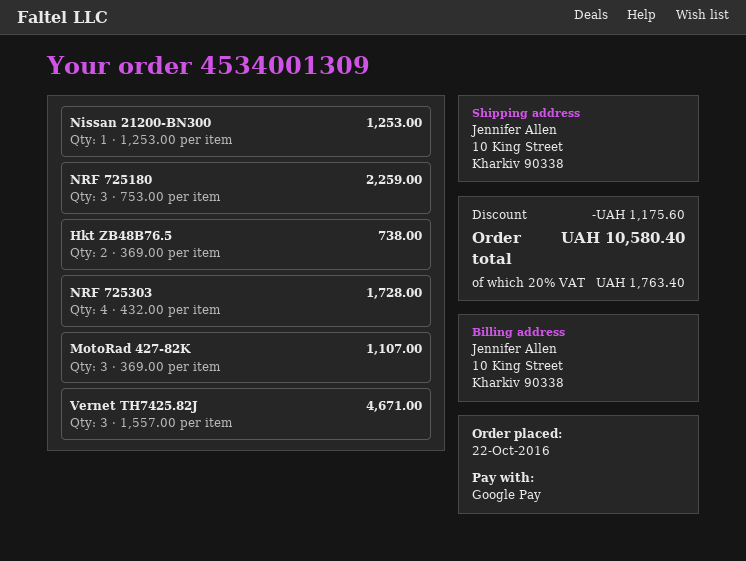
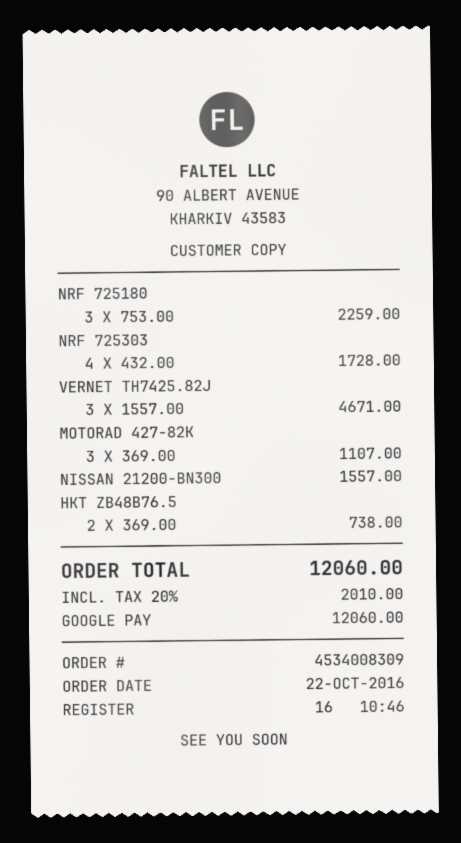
order number: 4534001309 -> 4534008309
Nissan 21200-BN300: 1 x 1253.00 = 1253.00 -> 1 x 1557.00 = 1557.00
discount: 1175.60 -> none
tax: 20% = 1763.40 -> 20% = 2010.00
total: 10580.40 -> 12060.00

